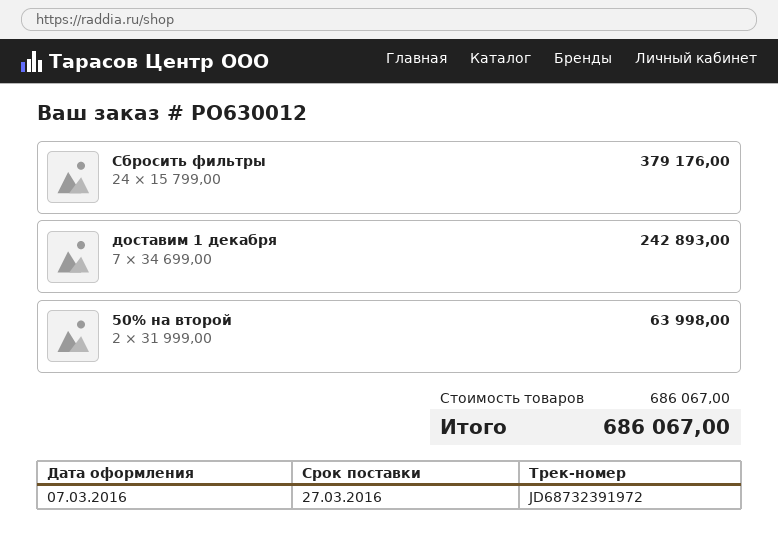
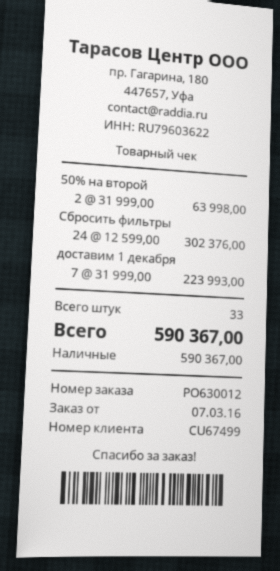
Сбросить фильтры: 24 x 15799.00 = 379176.00 -> 24 x 12599.00 = 302376.00
доставим 1 декабря: 7 x 34699.00 = 242893.00 -> 7 x 31999.00 = 223993.00
total: 686067.00 -> 590367.00

